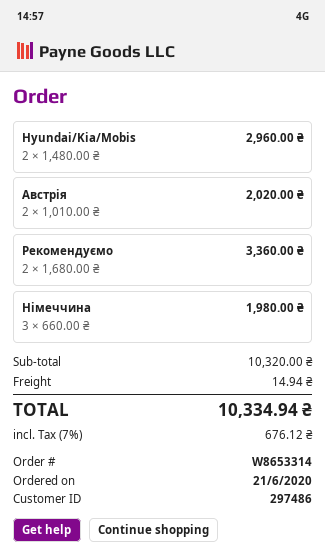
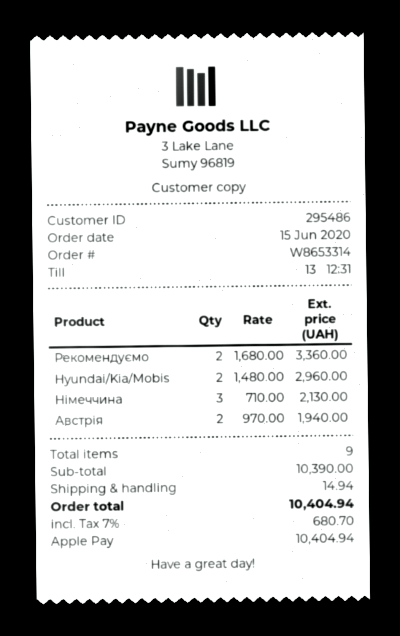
order date: 2020-06-21 -> 2020-06-15
customer number: 297486 -> 295486
Австрія: 2 x 1010.00 = 2020.00 -> 2 x 970.00 = 1940.00
Німеччина: 3 x 660.00 = 1980.00 -> 3 x 710.00 = 2130.00
subtotal: 10320.00 -> 10390.00
tax: 7% = 676.12 -> 7% = 680.70
total: 10334.94 -> 10404.94

